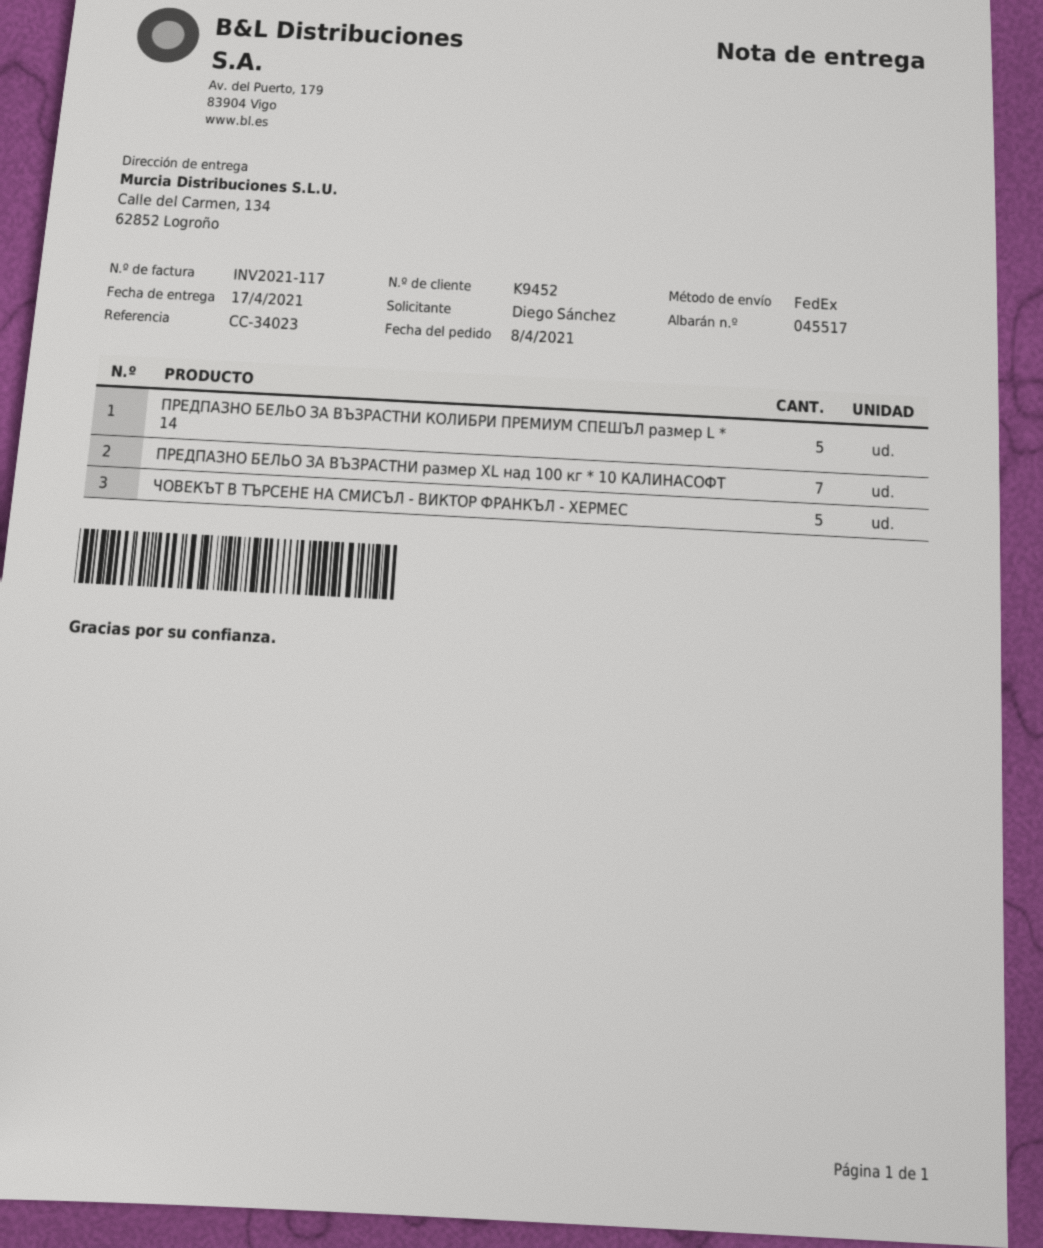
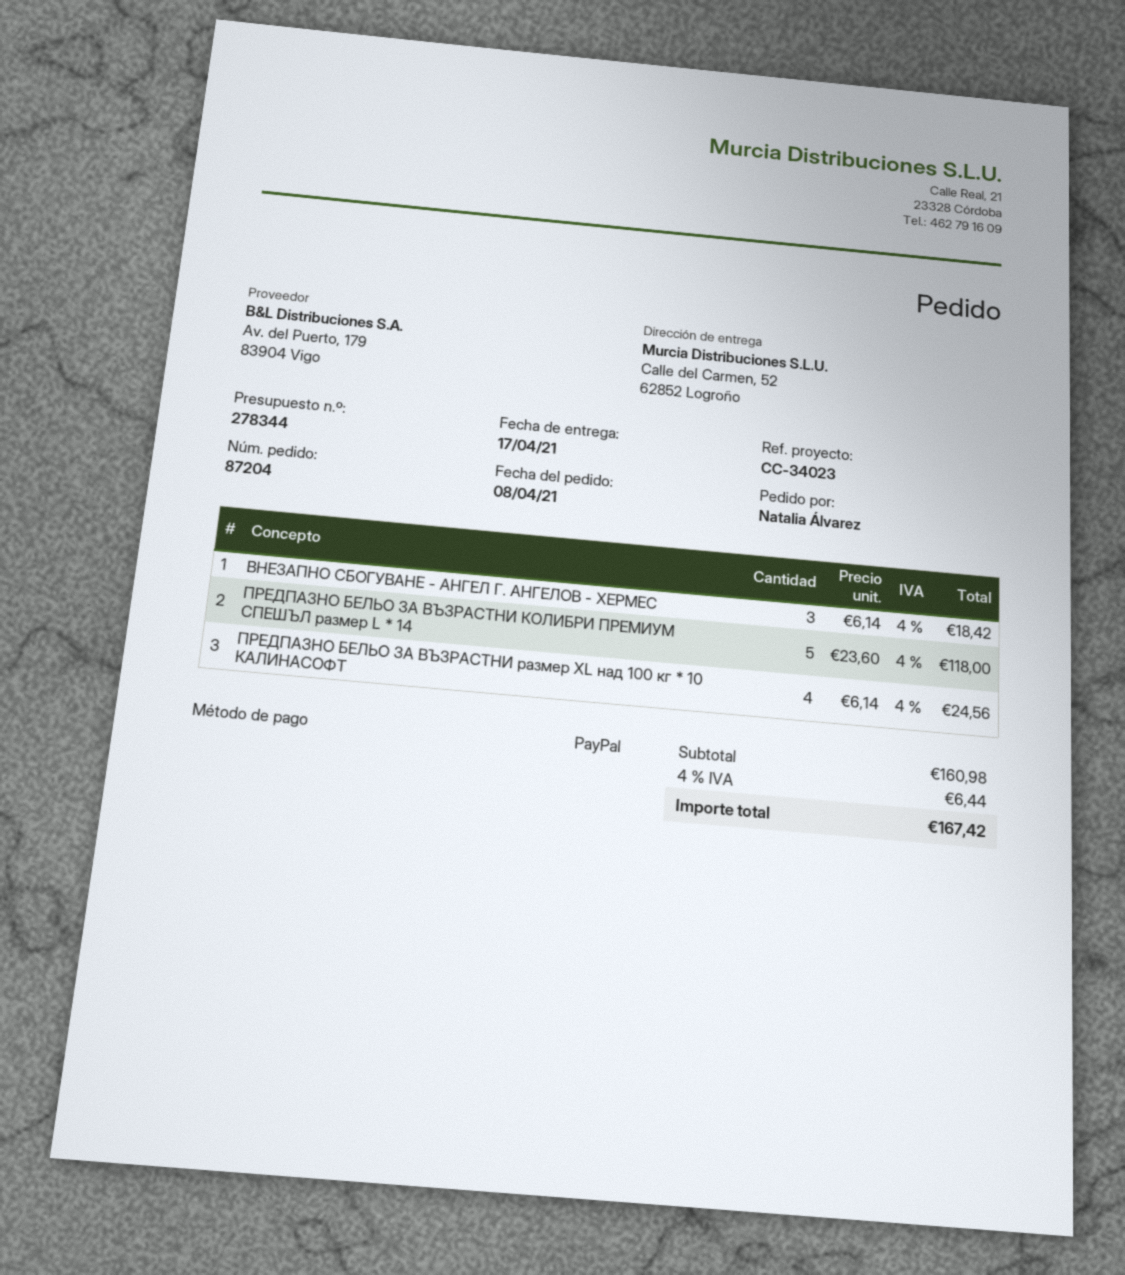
ordered by: Diego Sánchez -> Natalia Álvarez
ship to: Calle del Carmen, 134, 62852 Logroño -> Calle del Carmen, 52, 62852 Logroño
ПРЕДПАЗНО БЕЛЬО ЗА ВЪЗРАСТНИ размер XL над 100 кг * 10 КАЛИНАСОФТ: 7 -> 4
ЧОВЕКЪТ В ТЪРСЕНЕ НА СМИСЪЛ - ВИКТОР ФРАНКЪЛ - ХЕРМЕС: 5 -> none
ВНЕЗАПНО СБОГУВАНЕ - АНГЕЛ Г. АНГЕЛОВ - ХЕРМЕС: none -> 3

